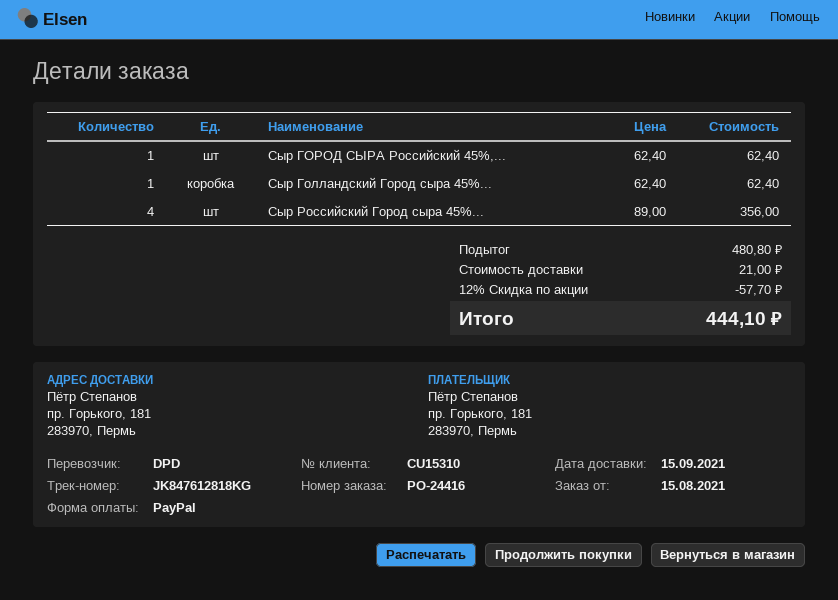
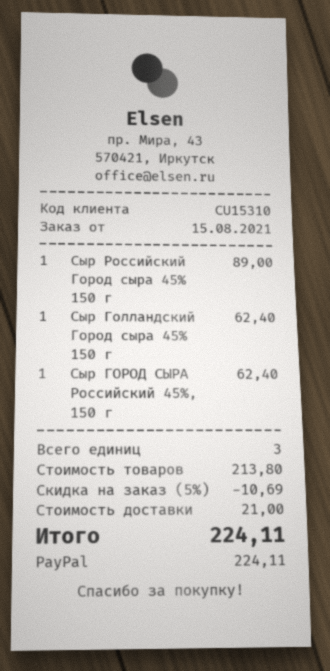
Сыр Российский Город сыра 45%...: 4 for 356.00 -> 1 for 89.00
subtotal: 480.80 -> 213.80
discount: 12% = 57.70 -> 5% = 10.69
total: 444.10 -> 224.11

